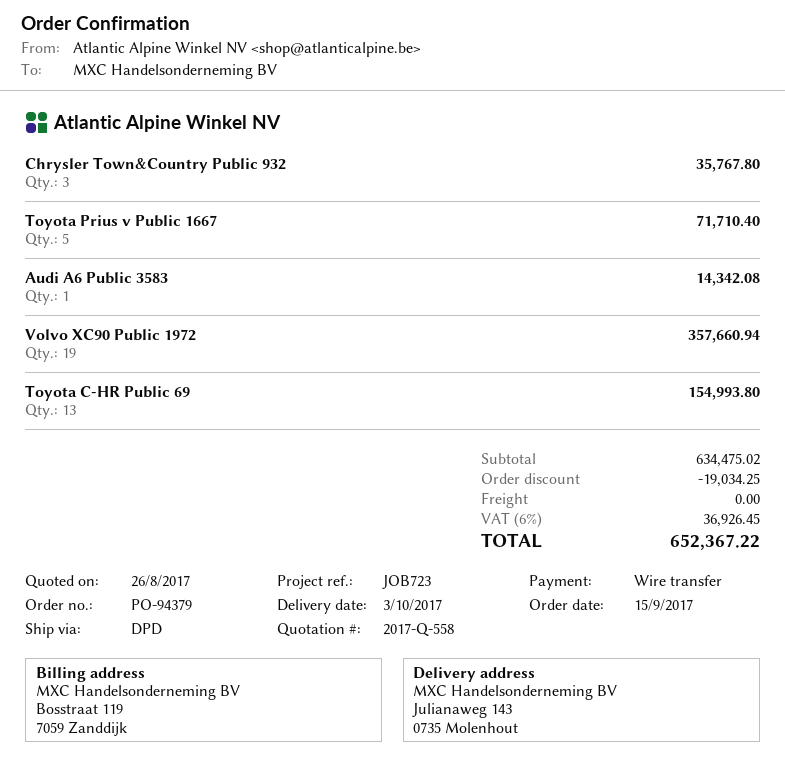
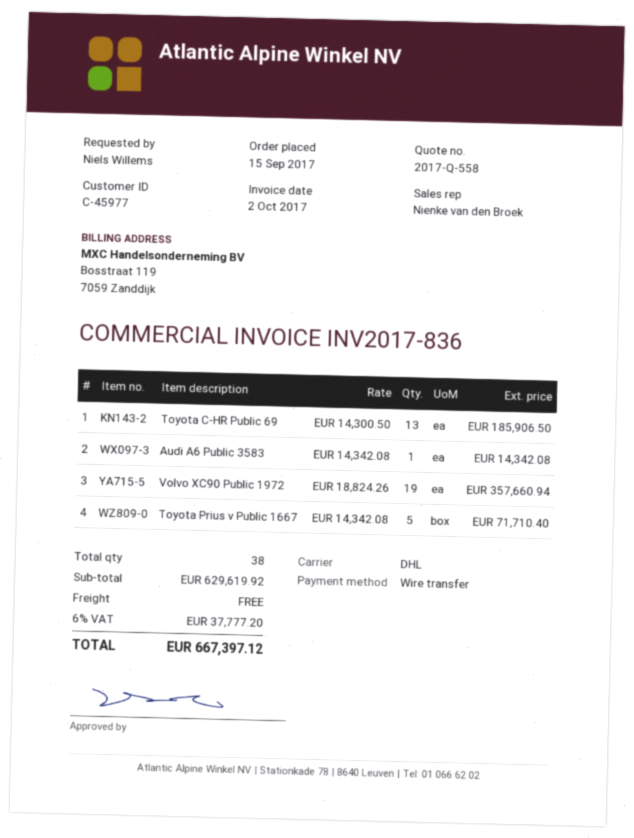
shipping method: DPD -> DHL
Chrysler Town&Country Public 932: 3 for 35767.80 -> none
Toyota C-HR Public 69: 13 for 154993.80 -> 13 for 185906.50
subtotal: 634475.02 -> 629619.92
discount: 19034.25 -> none
tax: 6% = 36926.45 -> 6% = 37777.20
total: 652367.22 -> 667397.12

